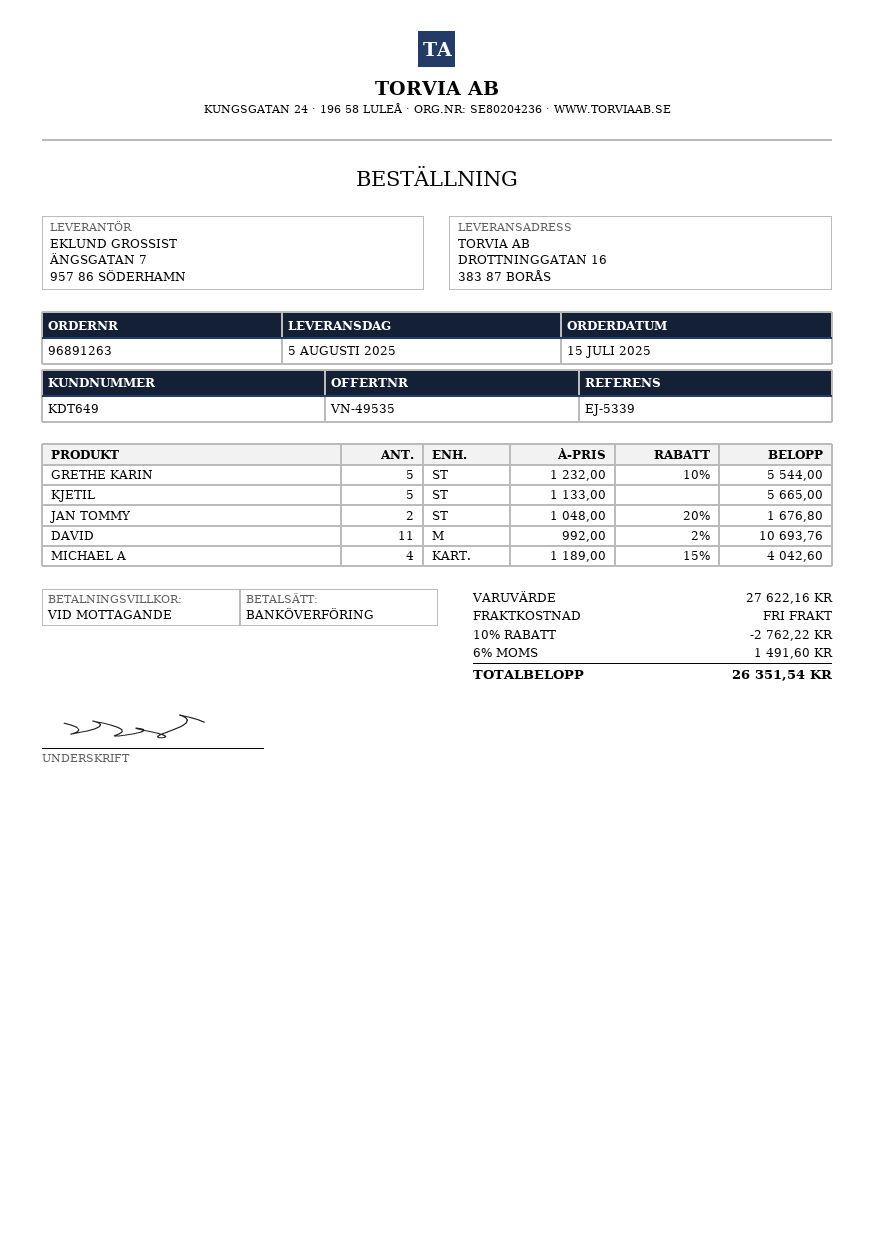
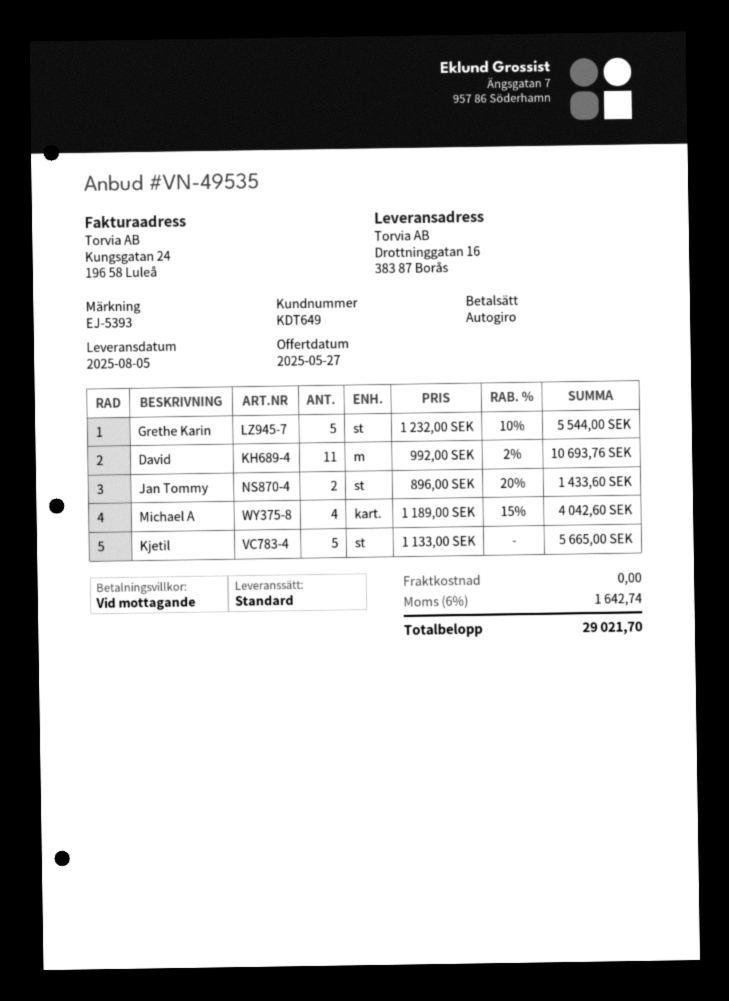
reference: EJ-5339 -> EJ-5393
payment method: bank transfer -> direct debit
JAN TOMMY: 2 x 1048.00 - 20% = 1676.80 -> 2 x 896.00 - 20% = 1433.60
discount: 10% = 2762.22 -> none
tax: 6% = 1491.60 -> 6% = 1642.74
total: 26351.54 -> 29021.70

